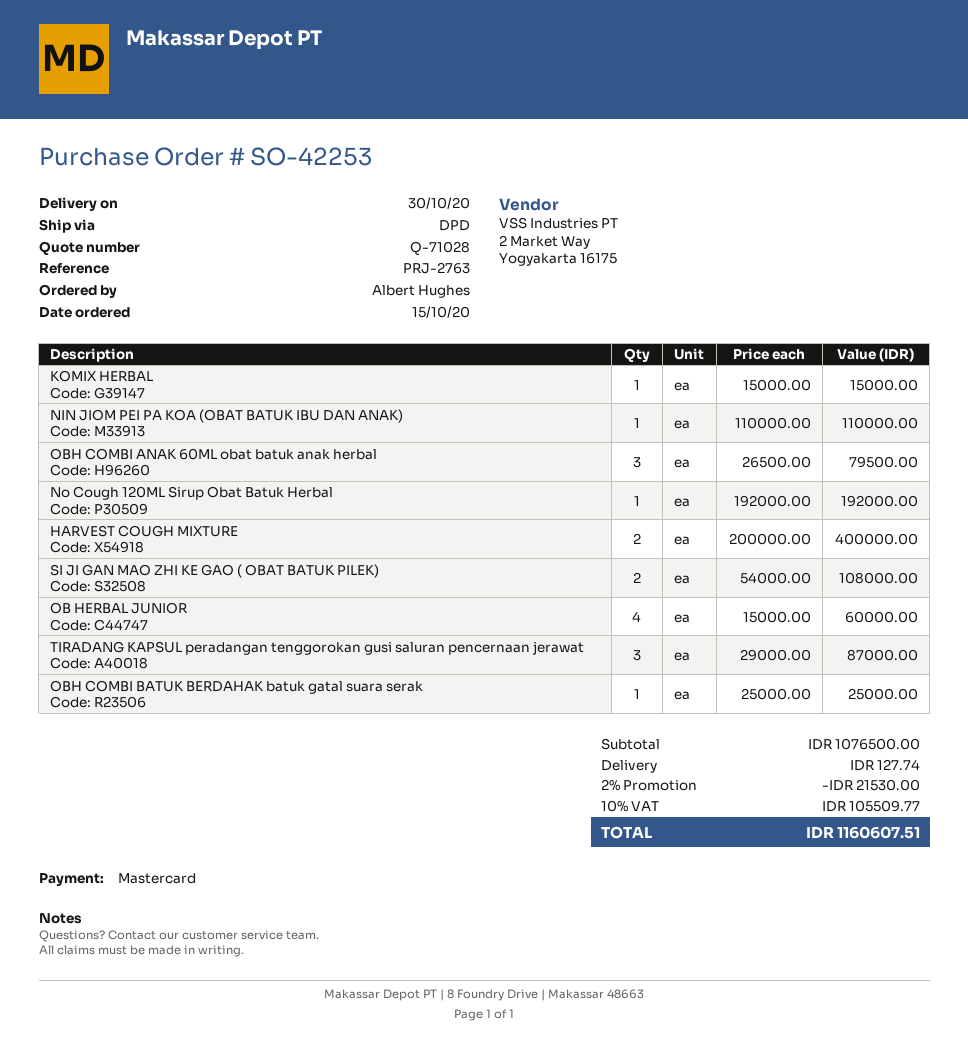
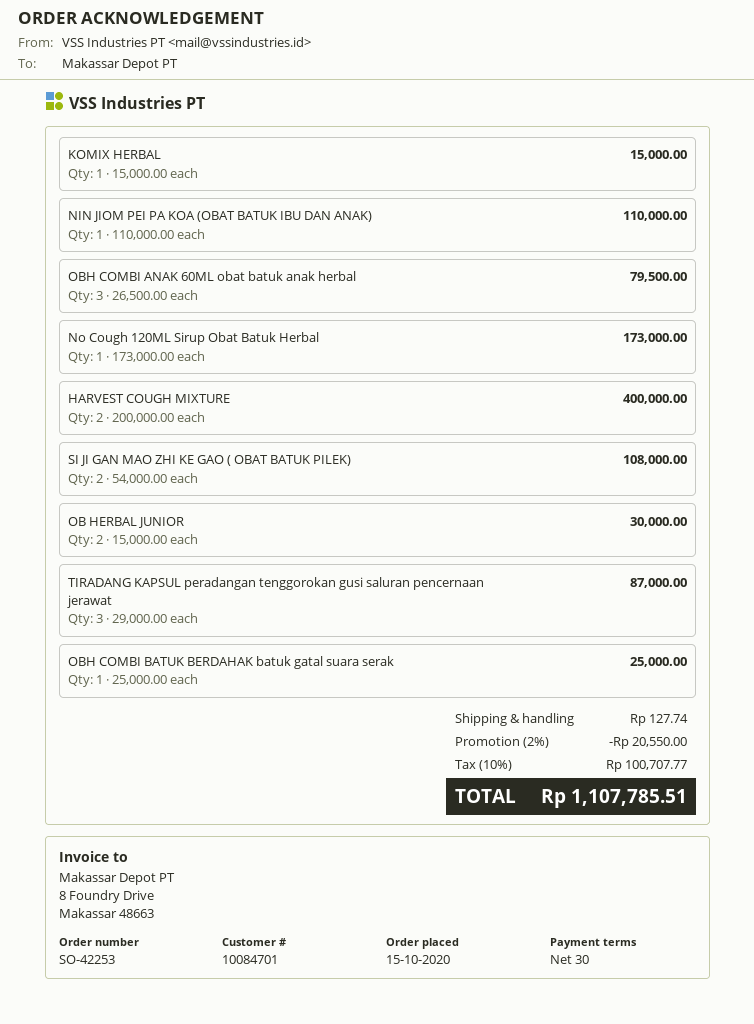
No Cough 120ML Sirup Obat Batuk Herbal: 1 x 192000.00 = 192000.00 -> 1 x 173000.00 = 173000.00
OB HERBAL JUNIOR: 4 x 15000.00 = 60000.00 -> 2 x 15000.00 = 30000.00
discount: 2% = 21530.00 -> 2% = 20550.00
tax: 10% = 105509.77 -> 10% = 100707.77
total: 1160607.51 -> 1107785.51

